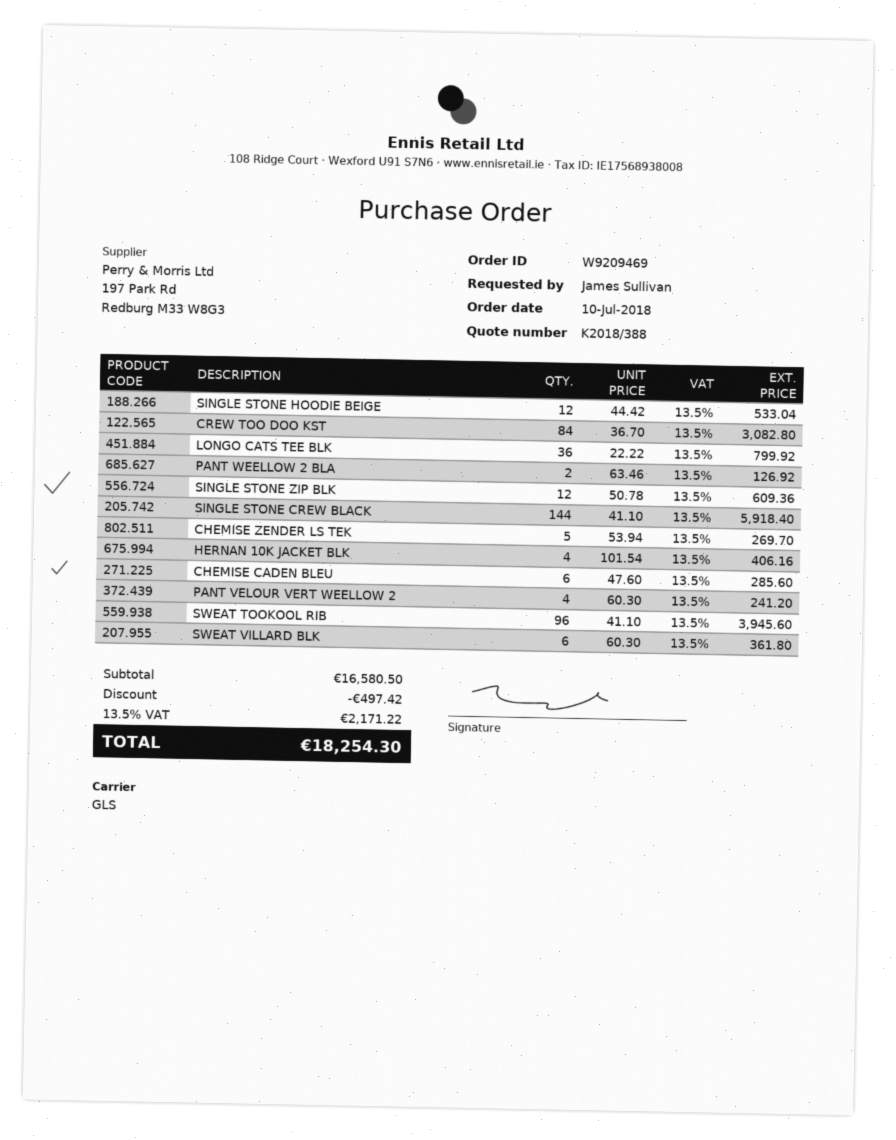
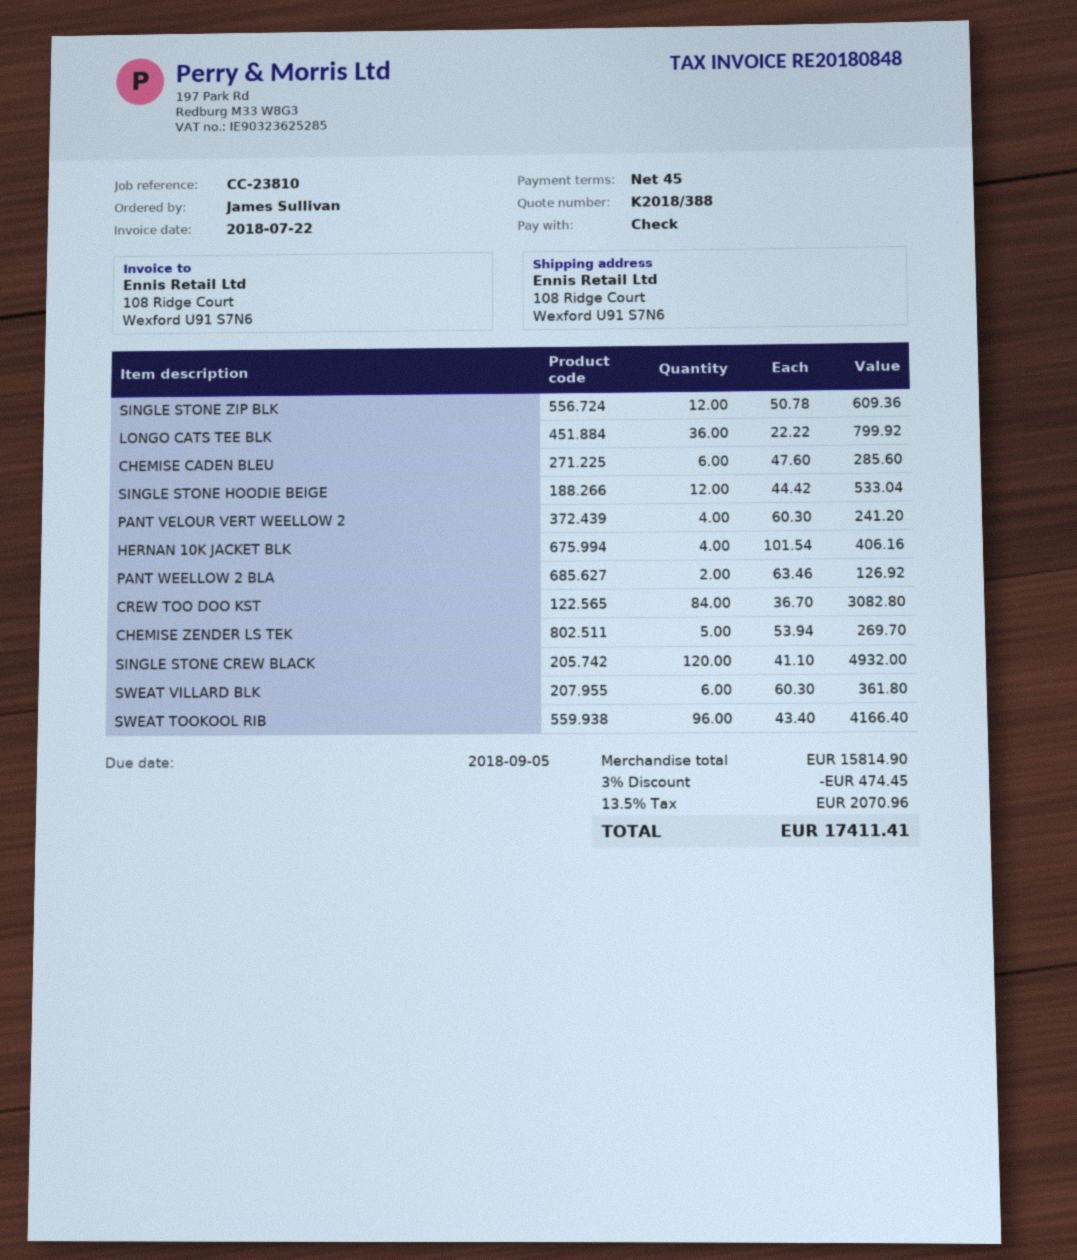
SINGLE STONE CREW BLACK: 144 x 41.10 = 5918.40 -> 120 x 41.10 = 4932.00
SWEAT TOOKOOL RIB: 96 x 41.10 = 3945.60 -> 96 x 43.40 = 4166.40
subtotal: 16580.50 -> 15814.90
discount: 497.42 -> 474.45
tax: 13.5% = 2171.22 -> 13.5% = 2070.96
total: 18254.30 -> 17411.41

